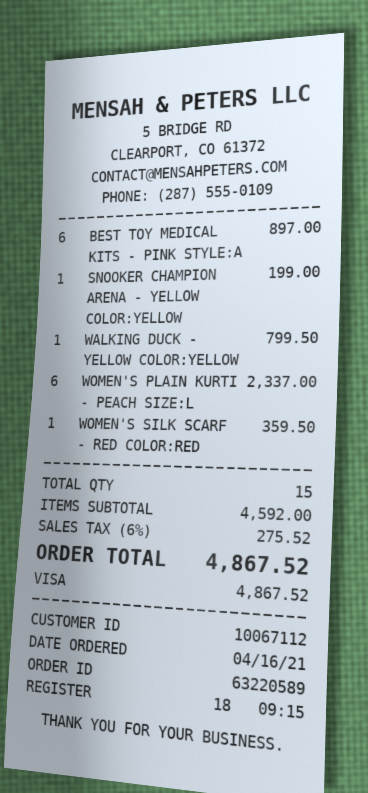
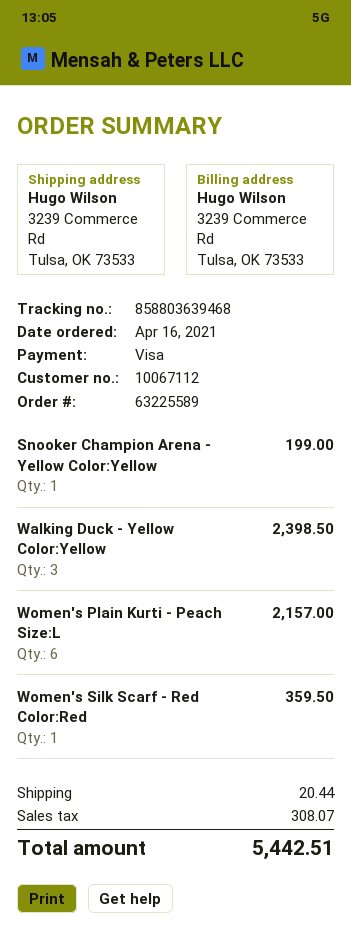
order number: 63220589 -> 63225589
BEST TOY MEDICAL KITS - PINK STYLE:A: 6 for 897.00 -> none
WALKING DUCK - YELLOW COLOR:YELLOW: 1 for 799.50 -> 3 for 2398.50
WOMEN'S PLAIN KURTI - PEACH SIZE:L: 6 for 2337.00 -> 6 for 2157.00
shipping: none -> 20.44
tax: 275.52 -> 308.07
total: 4867.52 -> 5442.51

